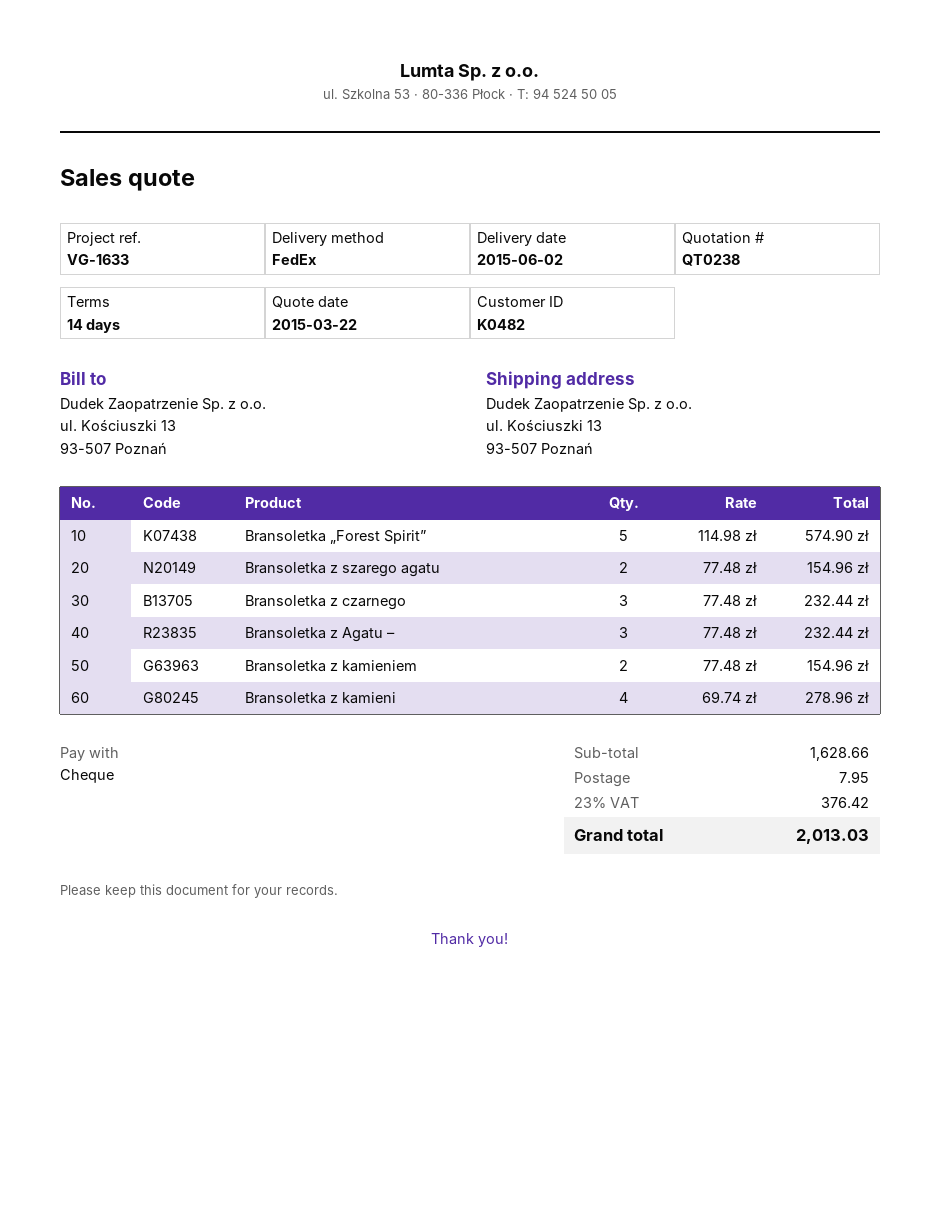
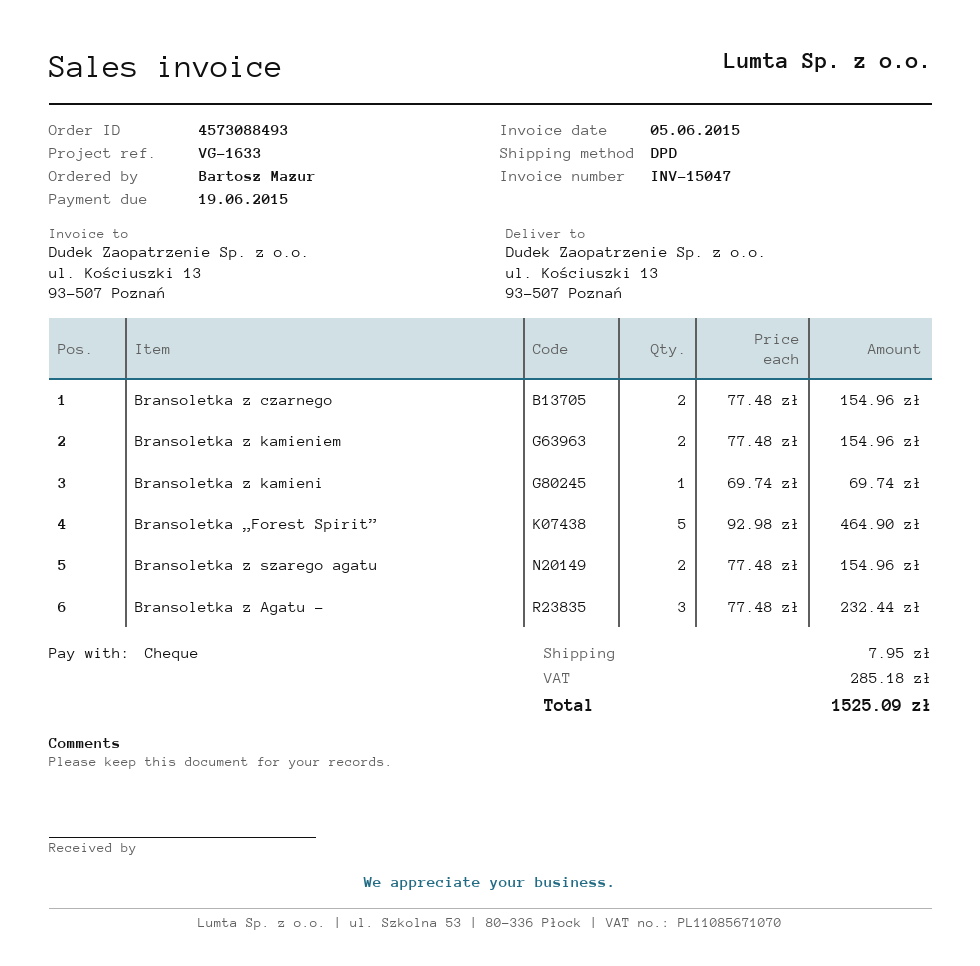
shipping method: FedEx -> DPD
Bransoletka „Forest Spirit”: 5 x 114.98 = 574.90 -> 5 x 92.98 = 464.90
Bransoletka z czarnego: 3 x 77.48 = 232.44 -> 2 x 77.48 = 154.96
Bransoletka z kamieni: 4 x 69.74 = 278.96 -> 1 x 69.74 = 69.74
tax: 376.42 -> 285.18
total: 2013.03 -> 1525.09

